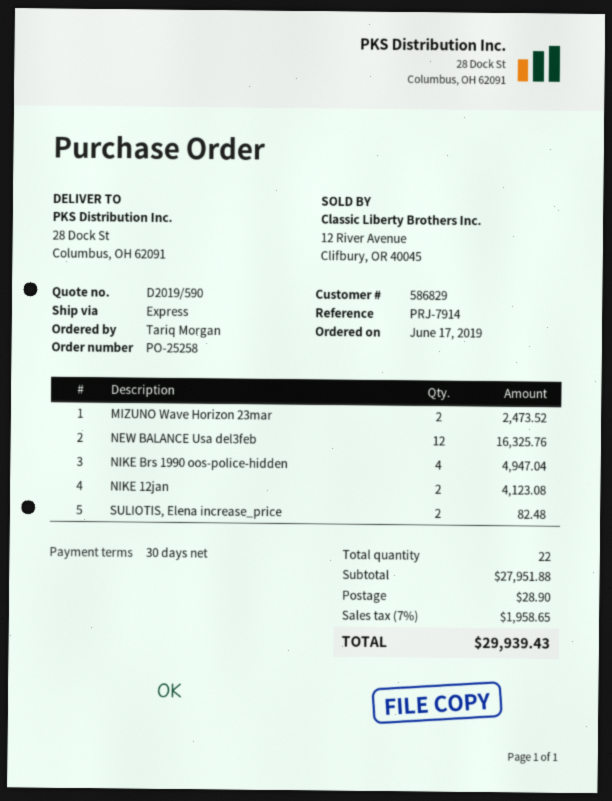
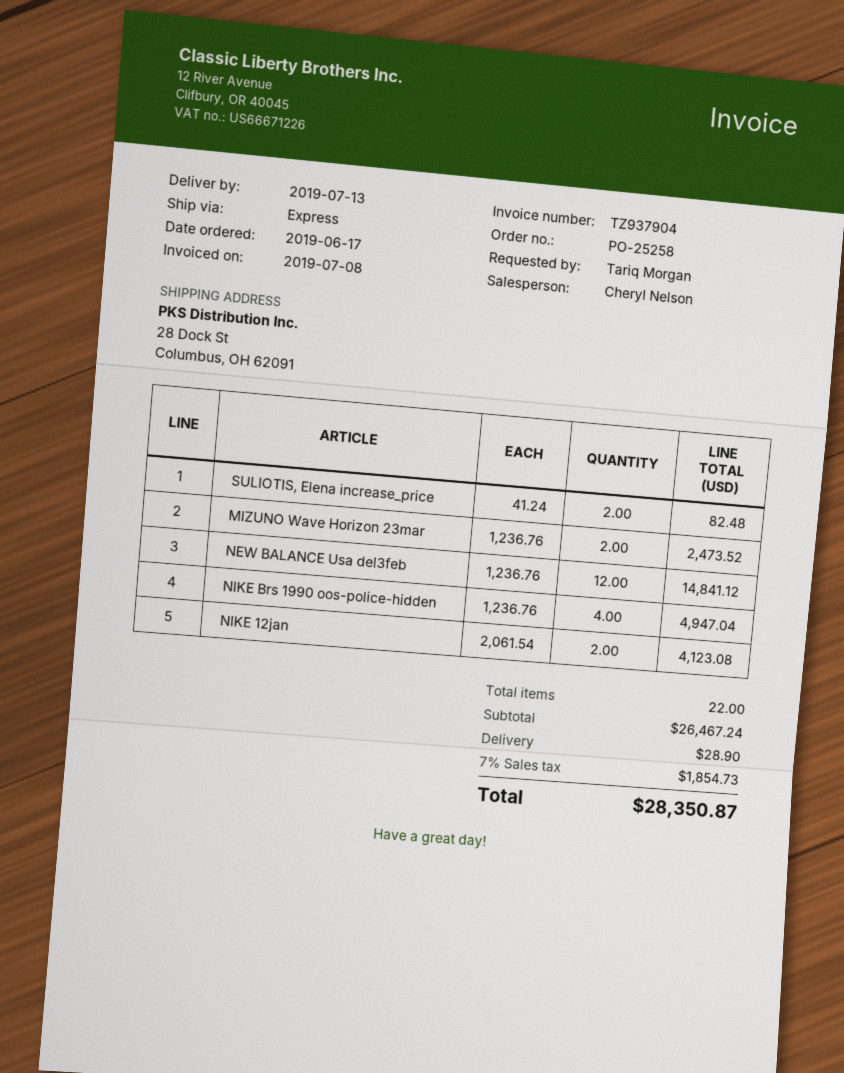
NEW BALANCE Usa del3feb: 12 for 16325.76 -> 12 for 14841.12
subtotal: 27951.88 -> 26467.24
tax: 7% = 1958.65 -> 7% = 1854.73
total: 29939.43 -> 28350.87

